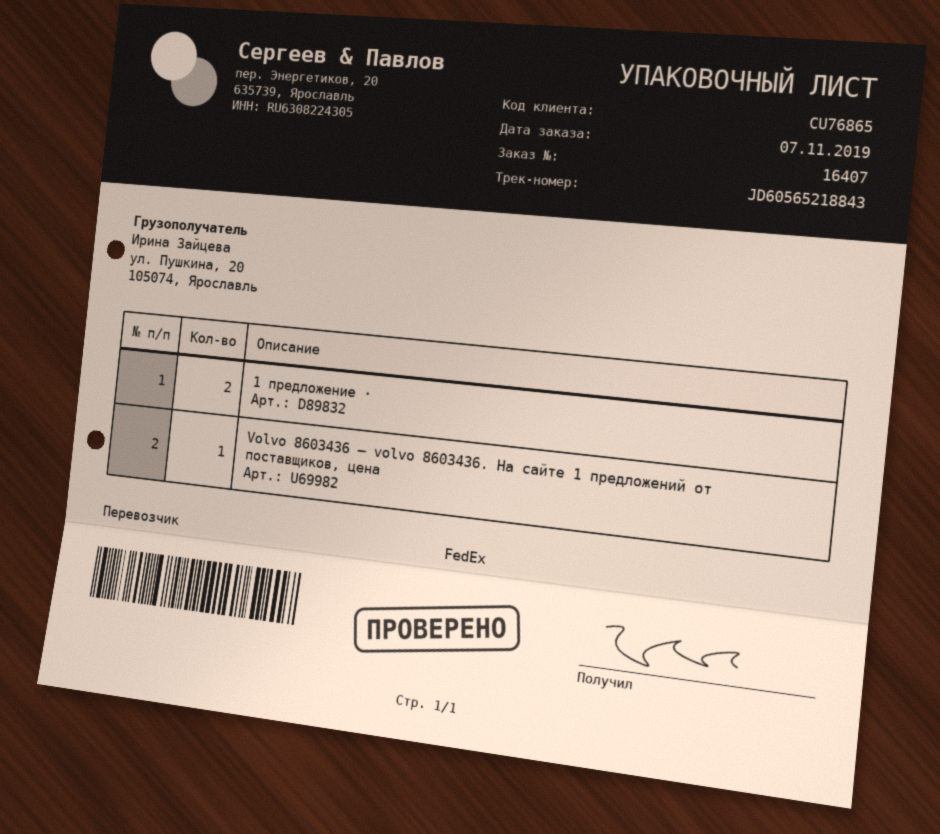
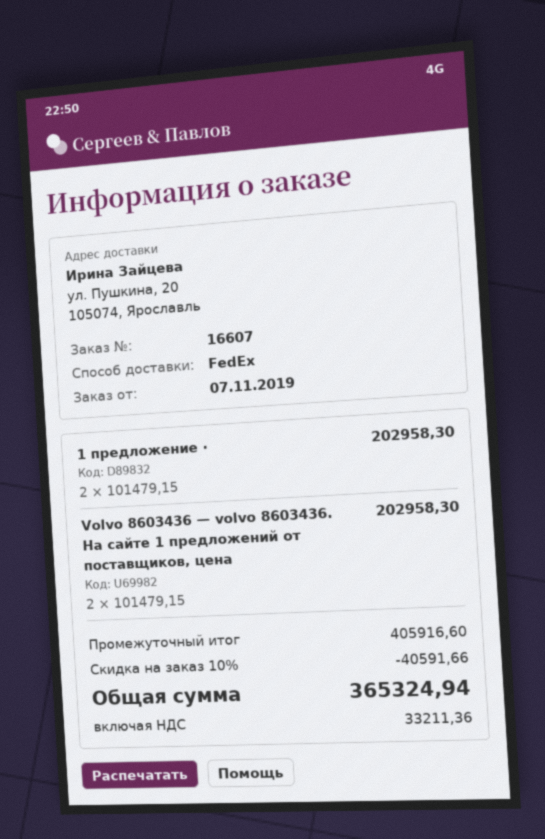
order number: 16407 -> 16607
Volvo 8603436 — volvo 8603436. На сайте 1 предложений от поставщиков, цена: 1 -> 2

